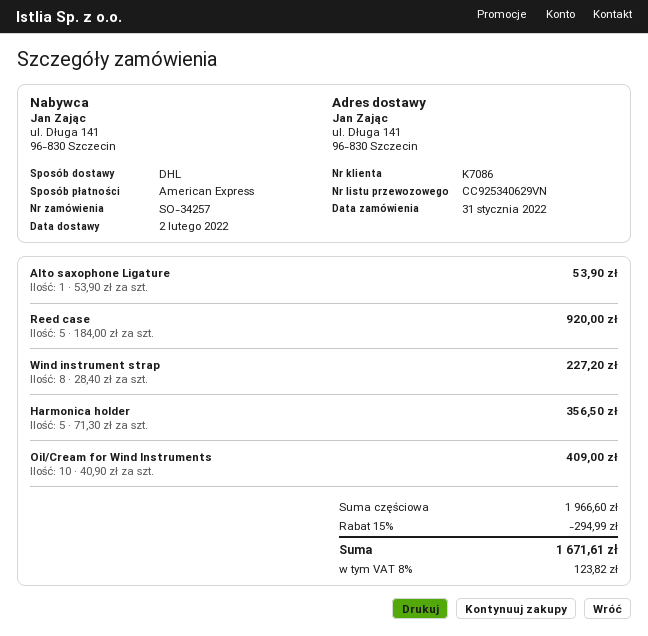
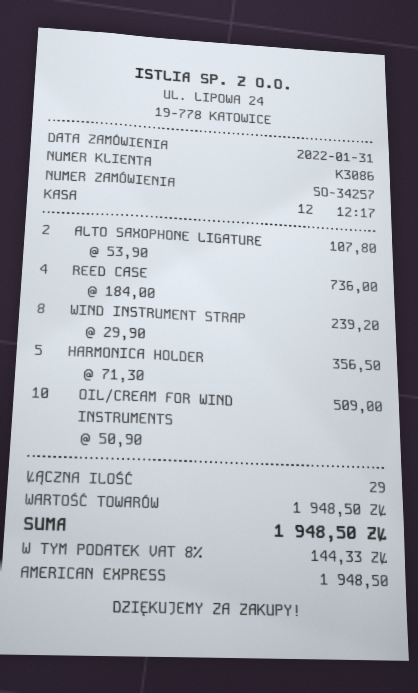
customer number: K7086 -> K3086
Alto saxophone Ligature: 1 x 53.90 = 53.90 -> 2 x 53.90 = 107.80
Reed case: 5 x 184.00 = 920.00 -> 4 x 184.00 = 736.00
Wind instrument strap: 8 x 28.40 = 227.20 -> 8 x 29.90 = 239.20
Oil/Cream for Wind Instruments: 10 x 40.90 = 409.00 -> 10 x 50.90 = 509.00
subtotal: 1966.60 -> 1948.50
discount: 15% = 294.99 -> none
tax: 8% = 123.82 -> 8% = 144.33
total: 1671.61 -> 1948.50

